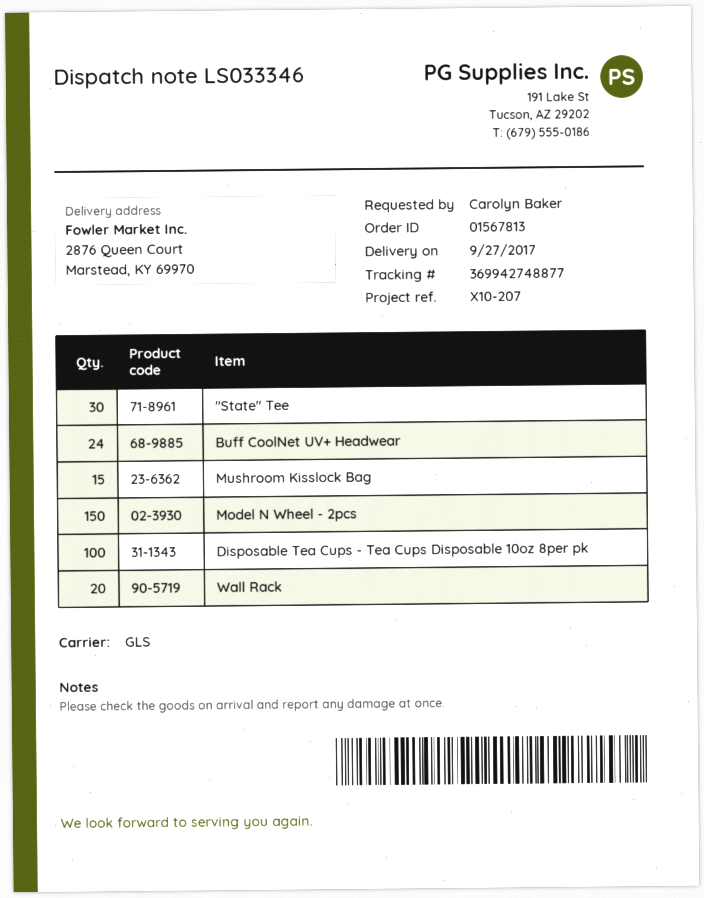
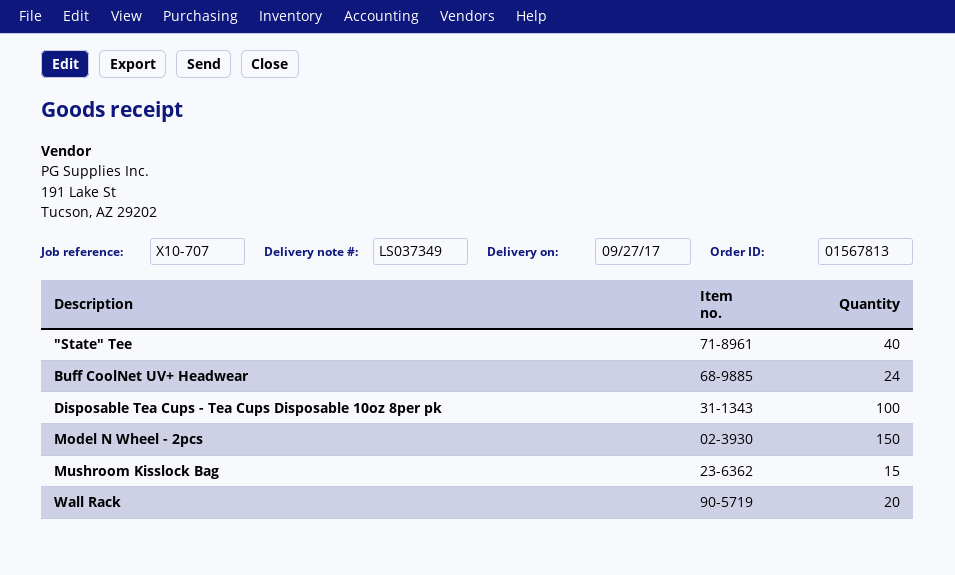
delivery note number: LS033346 -> LS037349
reference: X10-207 -> X10-707
"State" Tee: 30 -> 40

